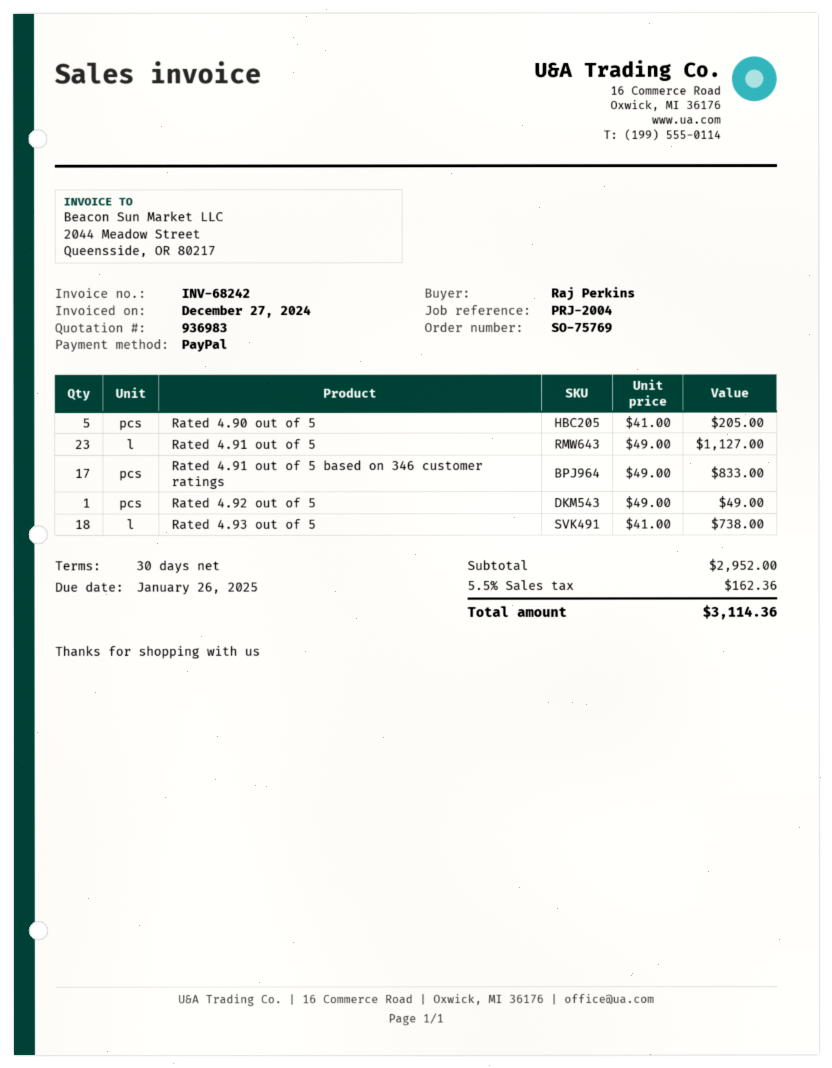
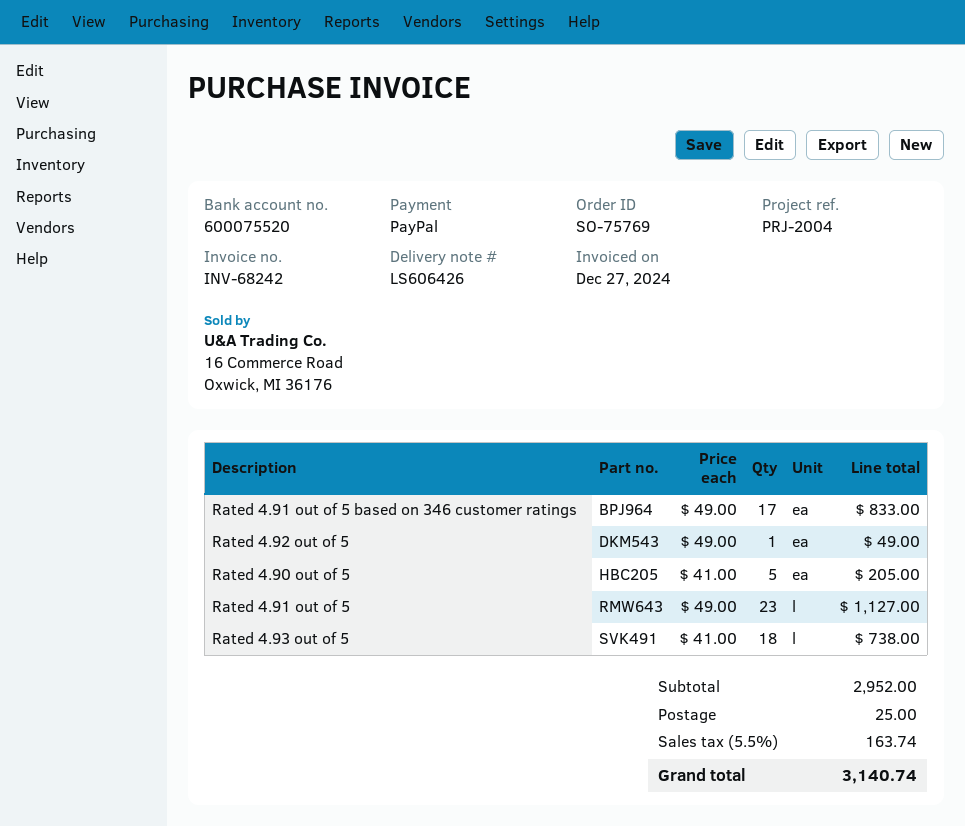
shipping: none -> 25.00
tax: 5.5% = 162.36 -> 5.5% = 163.74
total: 3114.36 -> 3140.74

